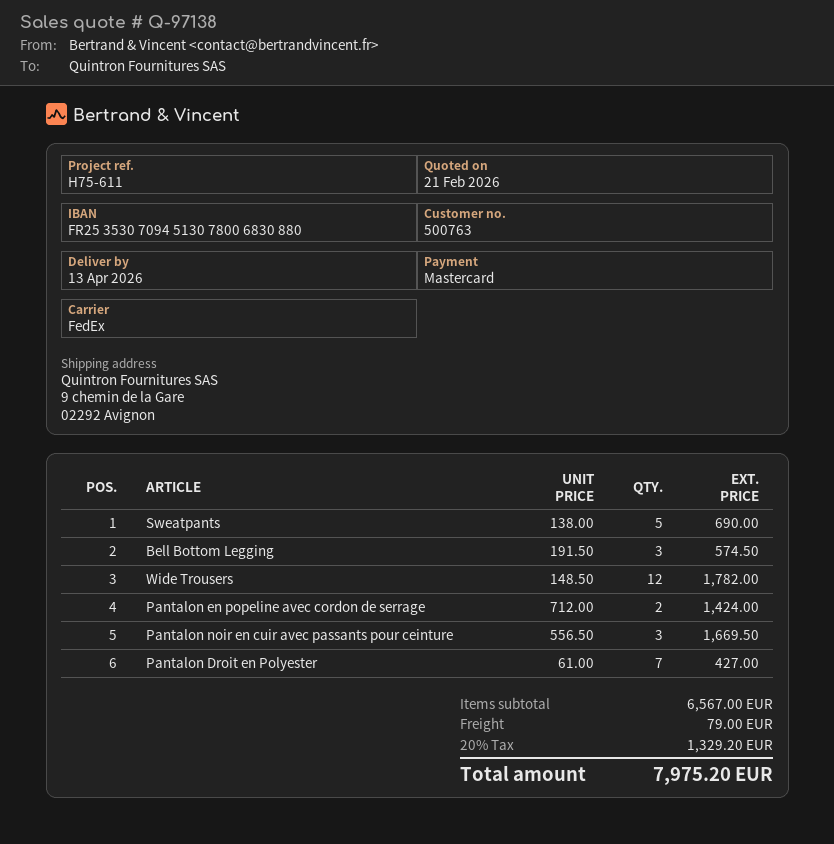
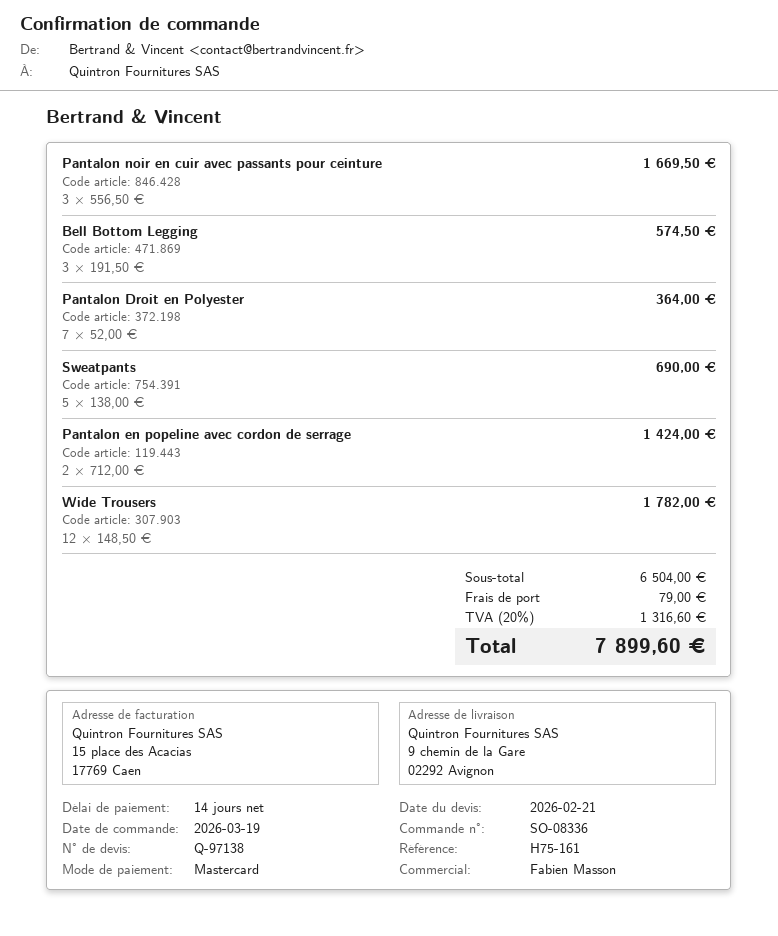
reference: H75-611 -> H75-161
Pantalon Droit en Polyester: 7 x 61.00 = 427.00 -> 7 x 52.00 = 364.00
subtotal: 6567.00 -> 6504.00
tax: 20% = 1329.20 -> 20% = 1316.60
total: 7975.20 -> 7899.60

